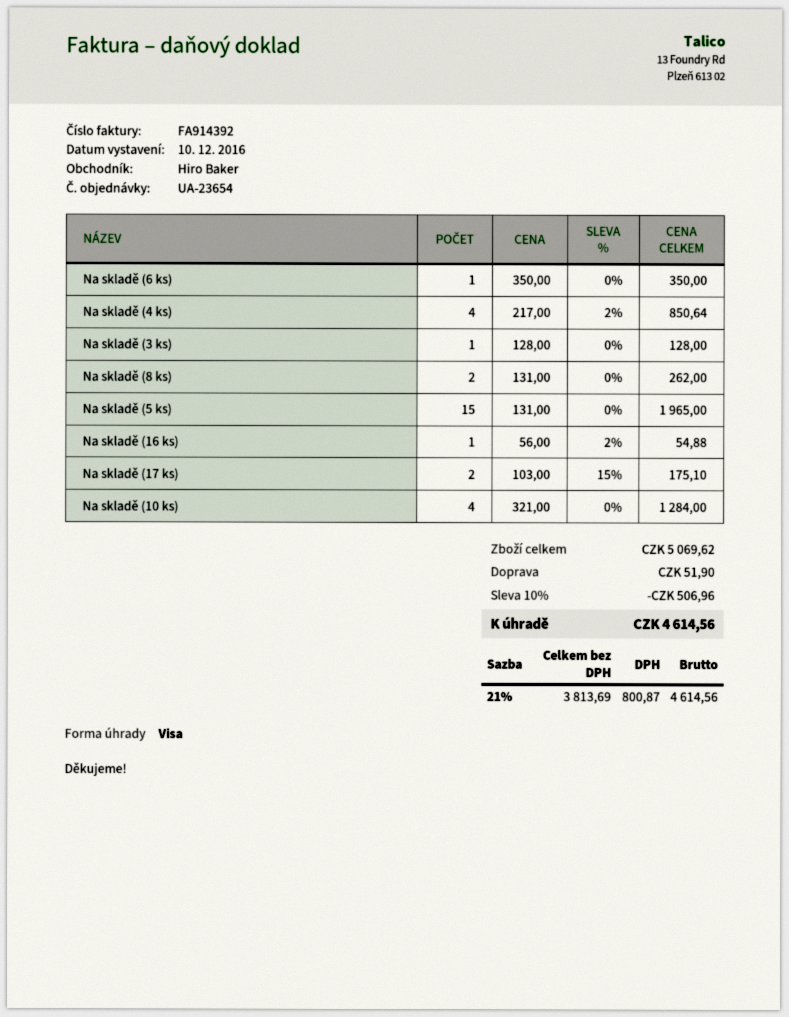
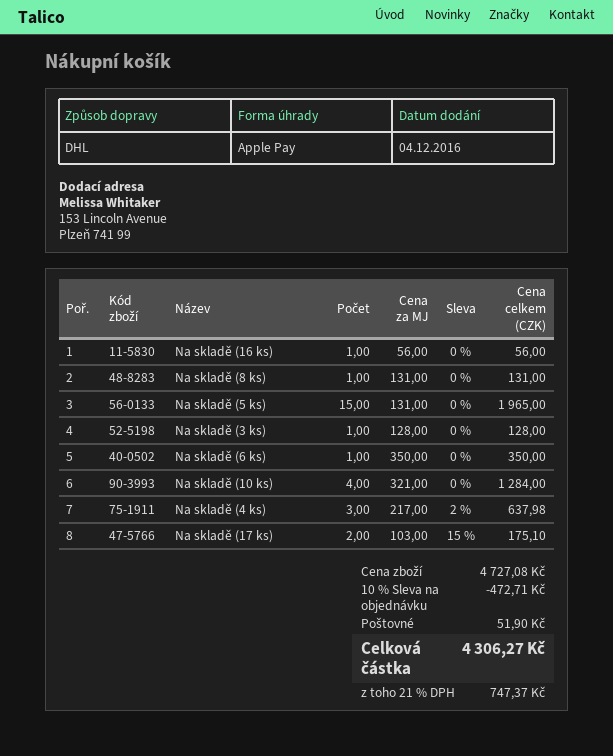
payment method: Visa -> Apple Pay
Na skladě (4 ks): 4 x 217.00 - 2% = 850.64 -> 3 x 217.00 - 2% = 637.98
Na skladě (8 ks): 2 x 131.00 = 262.00 -> 1 x 131.00 = 131.00
Na skladě (16 ks): 1 x 56.00 - 2% = 54.88 -> 1 x 56.00 = 56.00
subtotal: 5069.62 -> 4727.08
discount: 10% = 506.96 -> 10% = 472.71
tax: 21% = 800.87 -> 21% = 747.37
total: 4614.56 -> 4306.27

